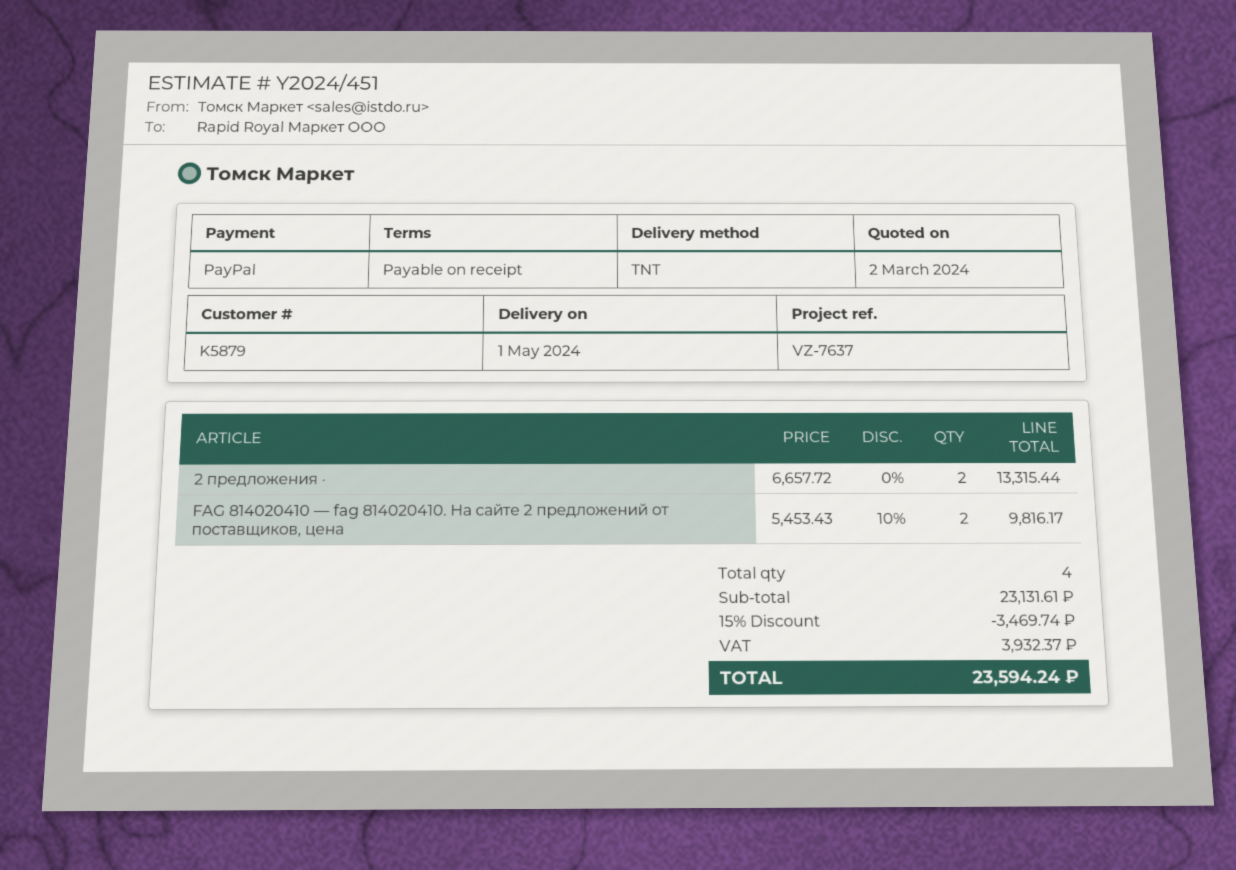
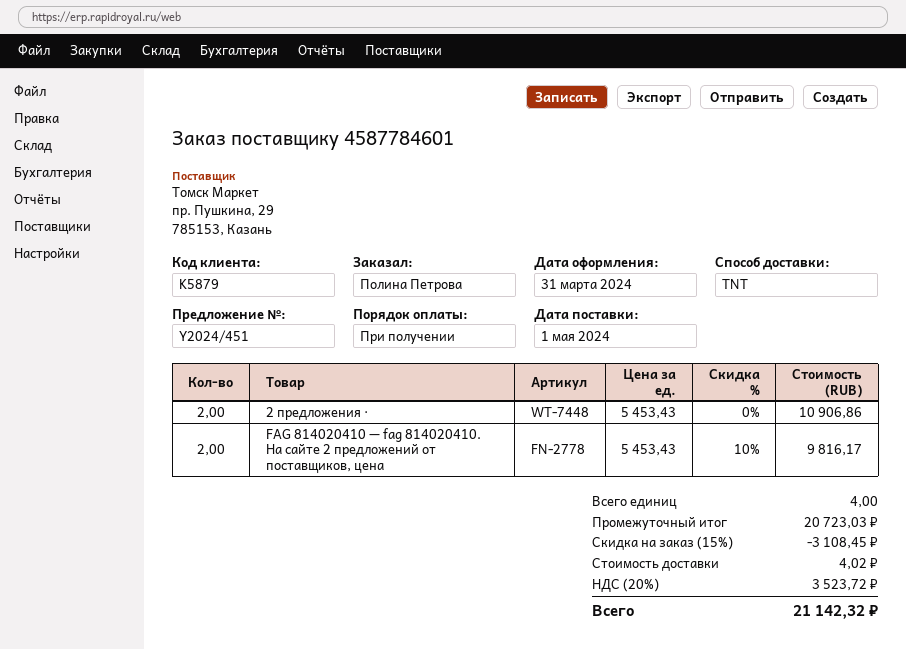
2 предложения ·: 2 x 6657.72 = 13315.44 -> 2 x 5453.43 = 10906.86
subtotal: 23131.61 -> 20723.03
discount: 15% = 3469.74 -> 15% = 3108.45
shipping: none -> 4.02
tax: 3932.37 -> 3523.72
total: 23594.24 -> 21142.32

